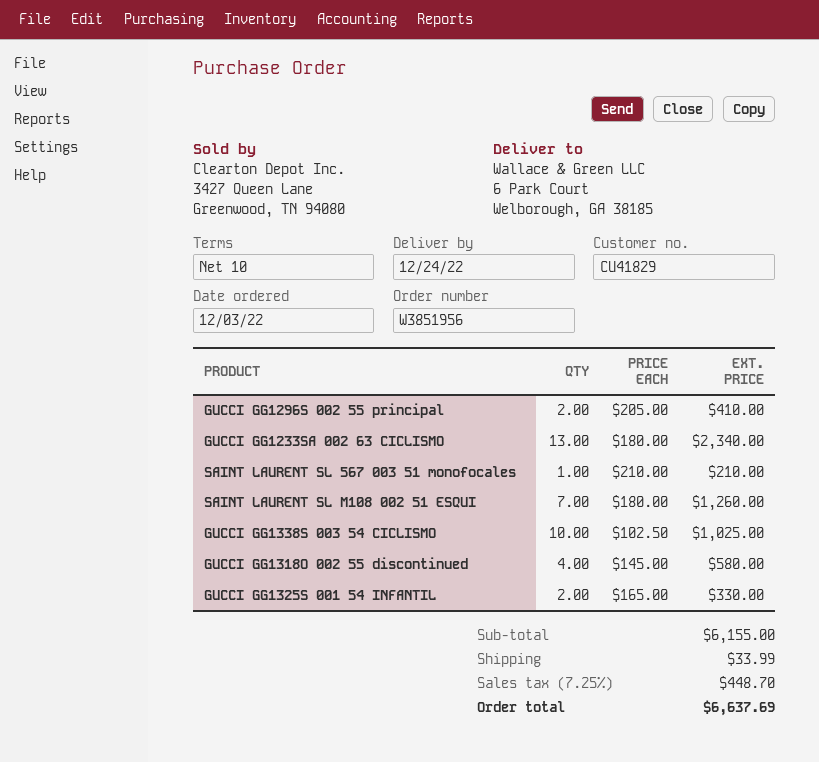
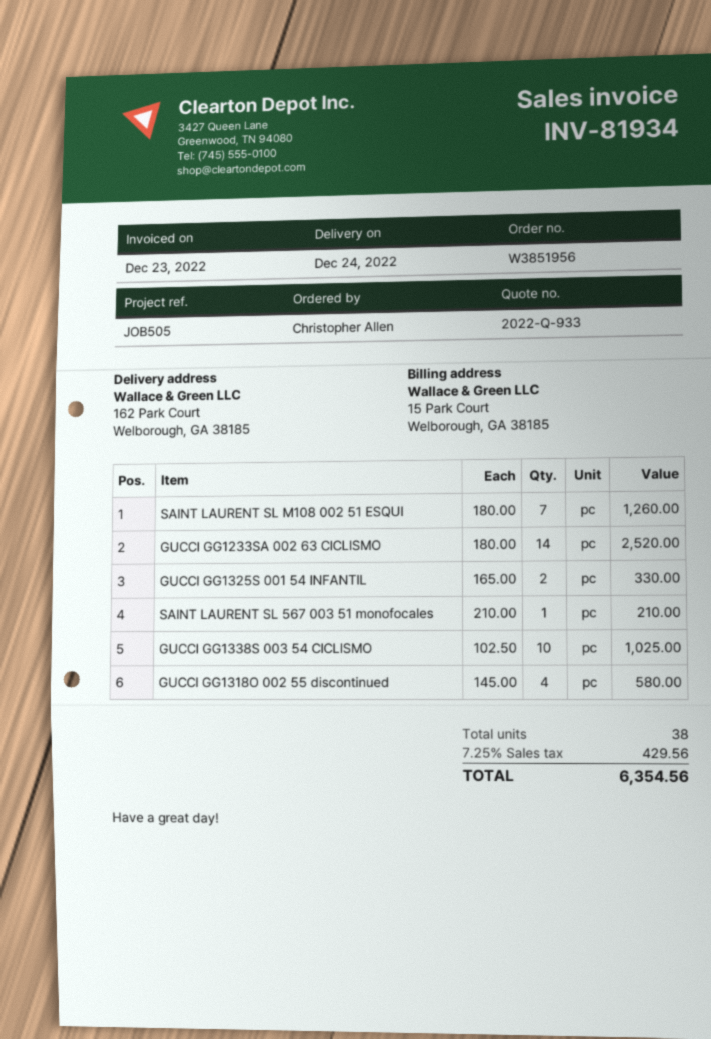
ship to: 6 Park Court, Welborough, GA 38185 -> 162 Park Court, Welborough, GA 38185
GUCCI GG1296S 002 55 principal: 2 x 205.00 = 410.00 -> none
GUCCI GG1233SA 002 63 CICLISMO: 13 x 180.00 = 2340.00 -> 14 x 180.00 = 2520.00
shipping: 33.99 -> none
tax: 7.25% = 448.70 -> 7.25% = 429.56
total: 6637.69 -> 6354.56

